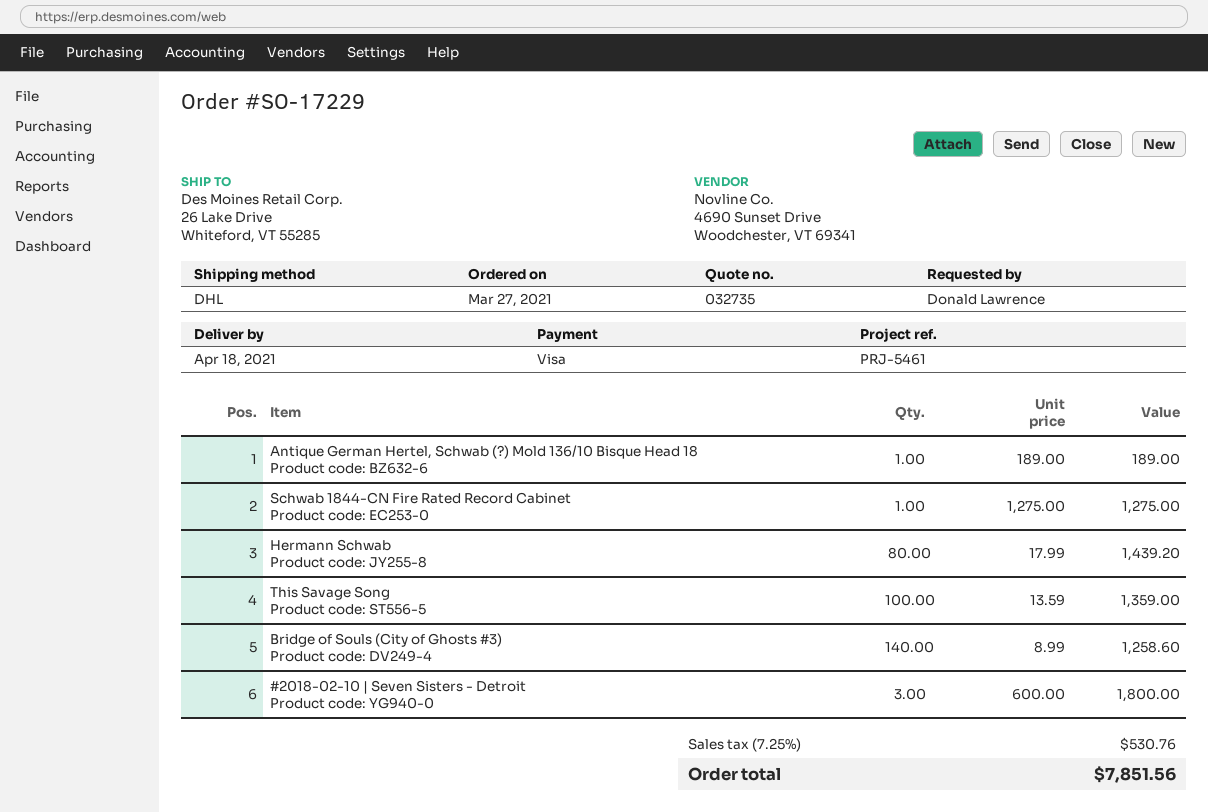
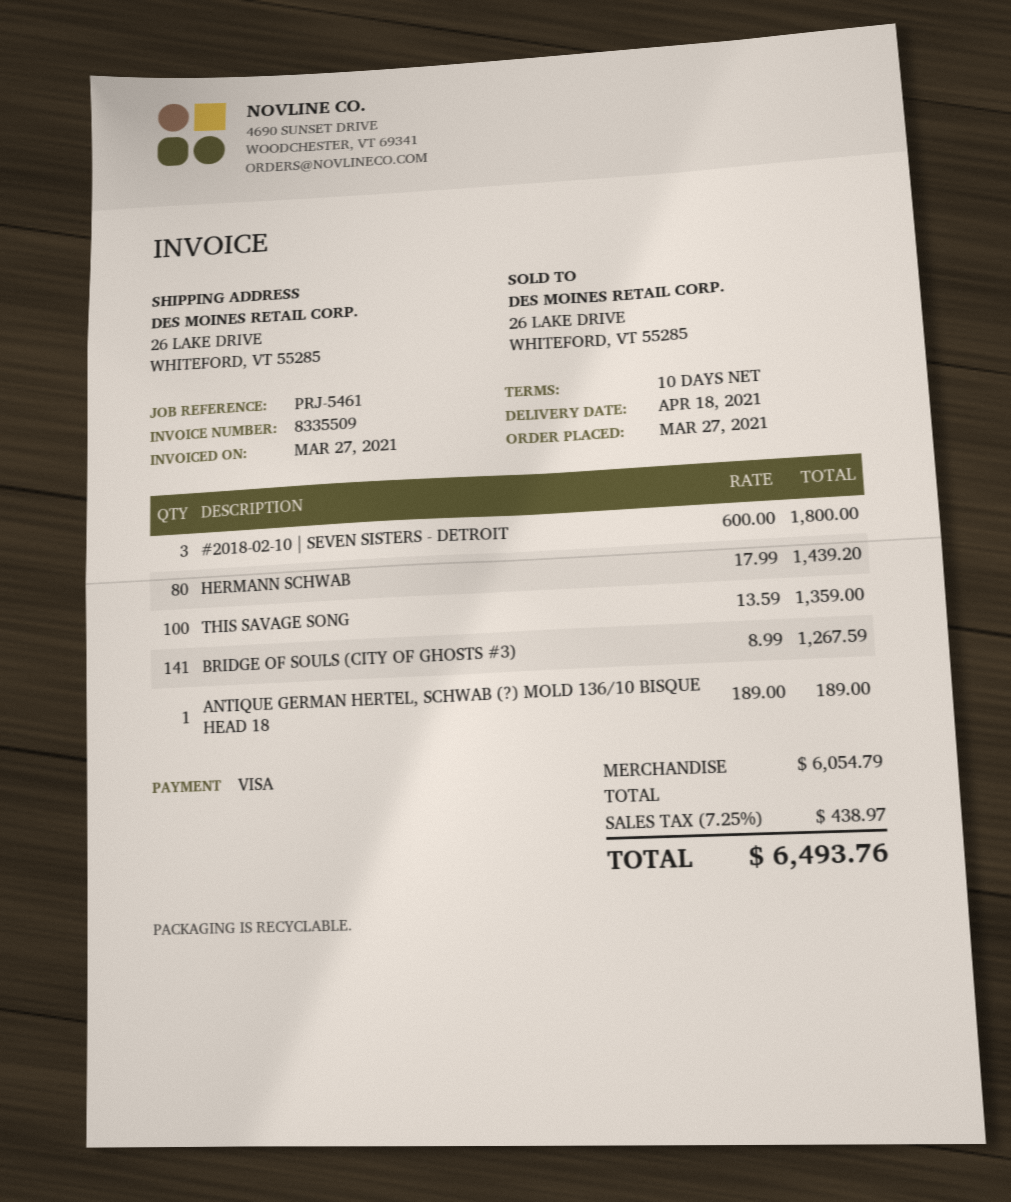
Schwab 1844-CN Fire Rated Record Cabinet: 1 x 1275.00 = 1275.00 -> none
Bridge of Souls (City of Ghosts #3): 140 x 8.99 = 1258.60 -> 141 x 8.99 = 1267.59
tax: 7.25% = 530.76 -> 7.25% = 438.97
total: 7851.56 -> 6493.76

